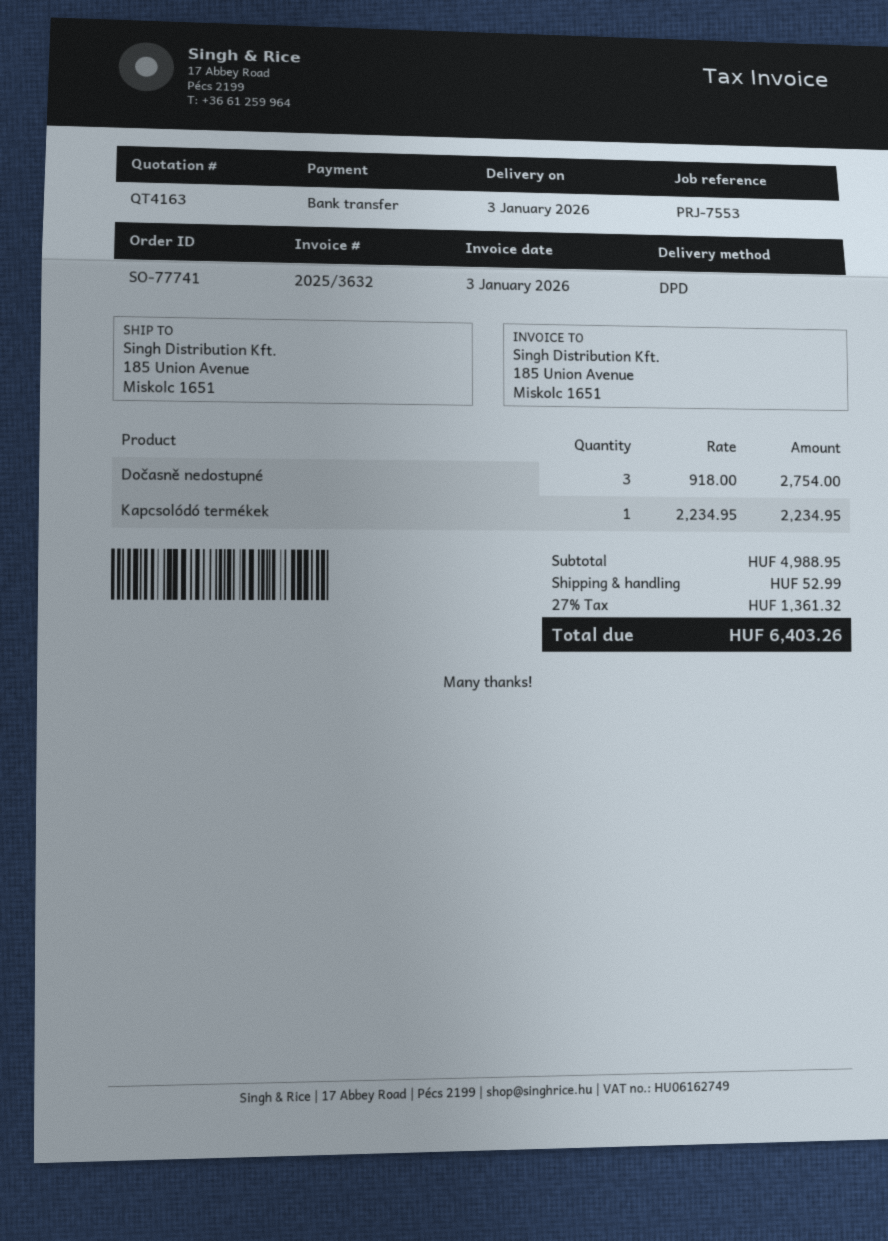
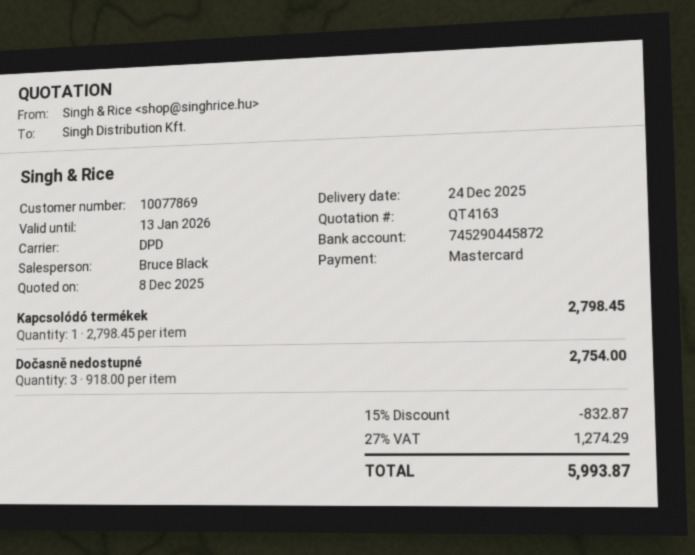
delivery date: 2026-01-03 -> 2025-12-24
payment method: bank transfer -> Mastercard
Kapcsolódó termékek: 1 x 2234.95 = 2234.95 -> 1 x 2798.45 = 2798.45
discount: none -> 15% = 832.87
shipping: 52.99 -> none
tax: 27% = 1361.32 -> 27% = 1274.29
total: 6403.26 -> 5993.87

